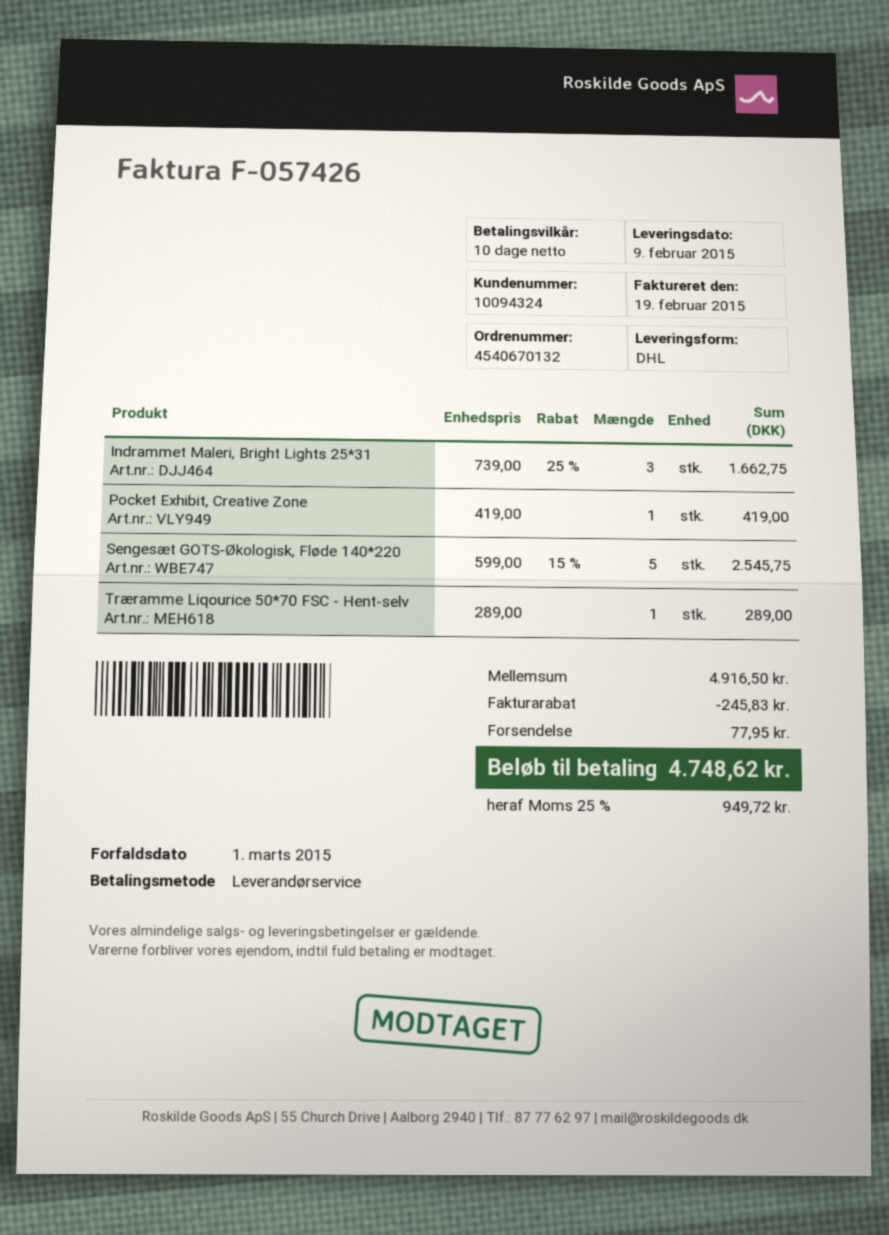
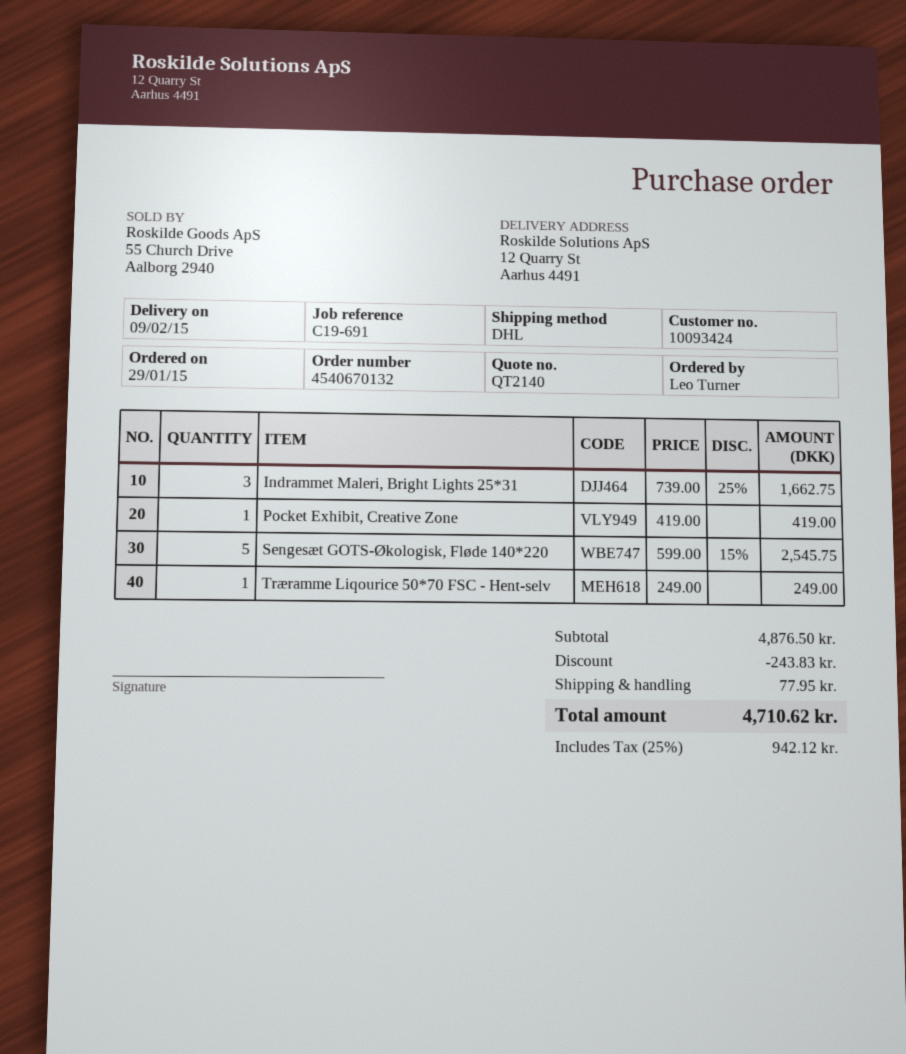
customer number: 10094324 -> 10093424
Træramme Liqourice 50*70 FSC - Hent-selv: 1 x 289.00 = 289.00 -> 1 x 249.00 = 249.00
subtotal: 4916.50 -> 4876.50
discount: 245.83 -> 243.83
tax: 25% = 949.72 -> 25% = 942.12
total: 4748.62 -> 4710.62

